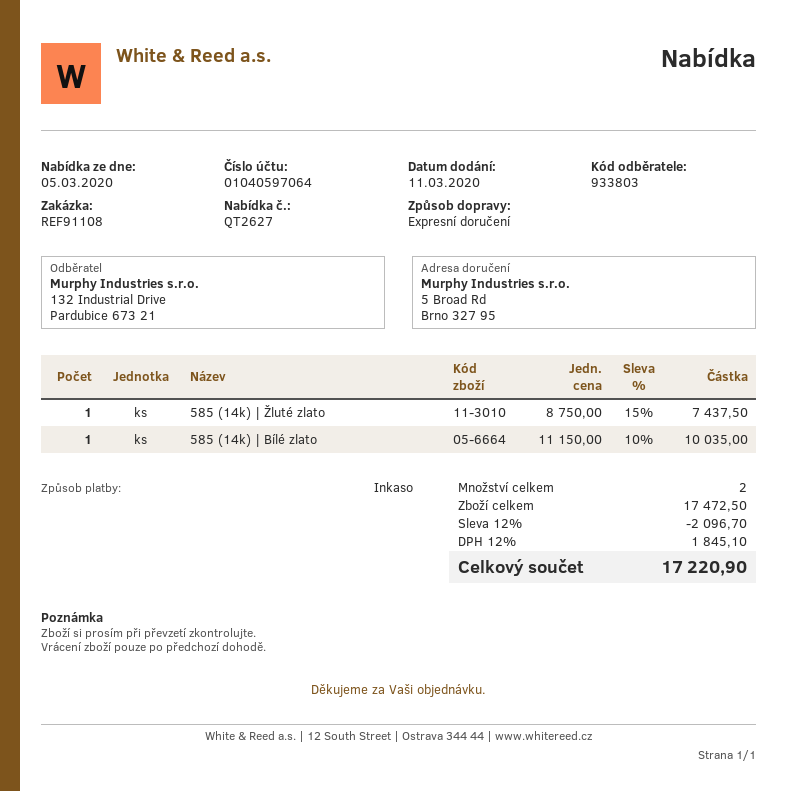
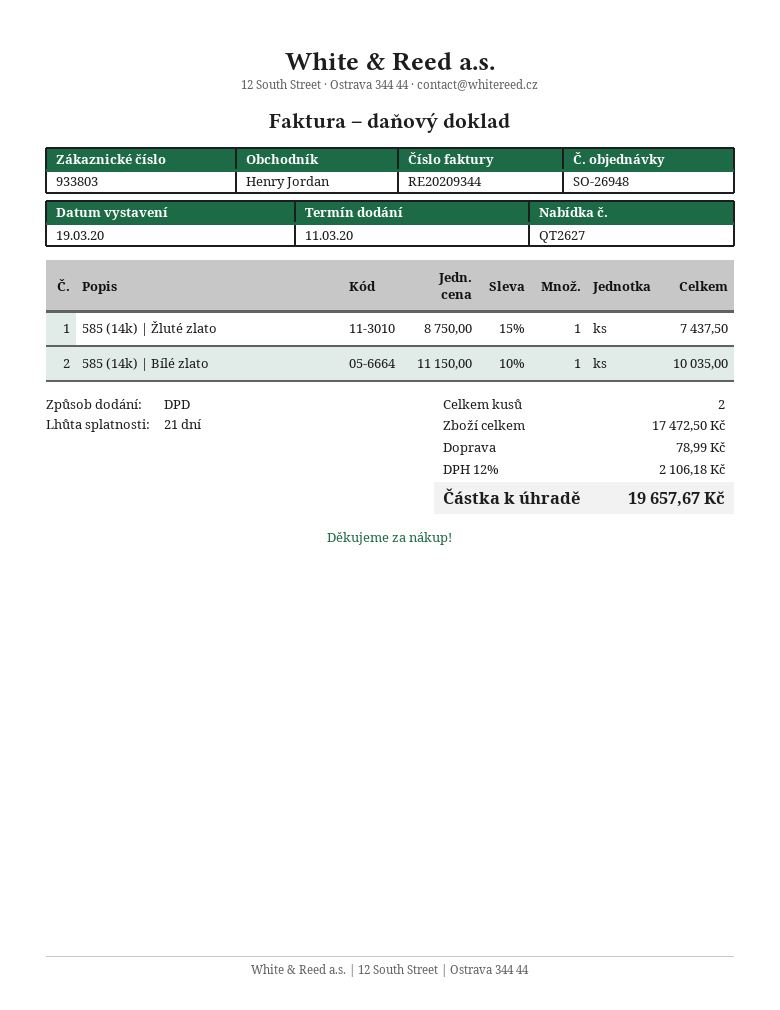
shipping method: express -> DPD
discount: 12% = 2096.70 -> none
shipping: none -> 78.99
tax: 12% = 1845.10 -> 12% = 2106.18
total: 17220.90 -> 19657.67

